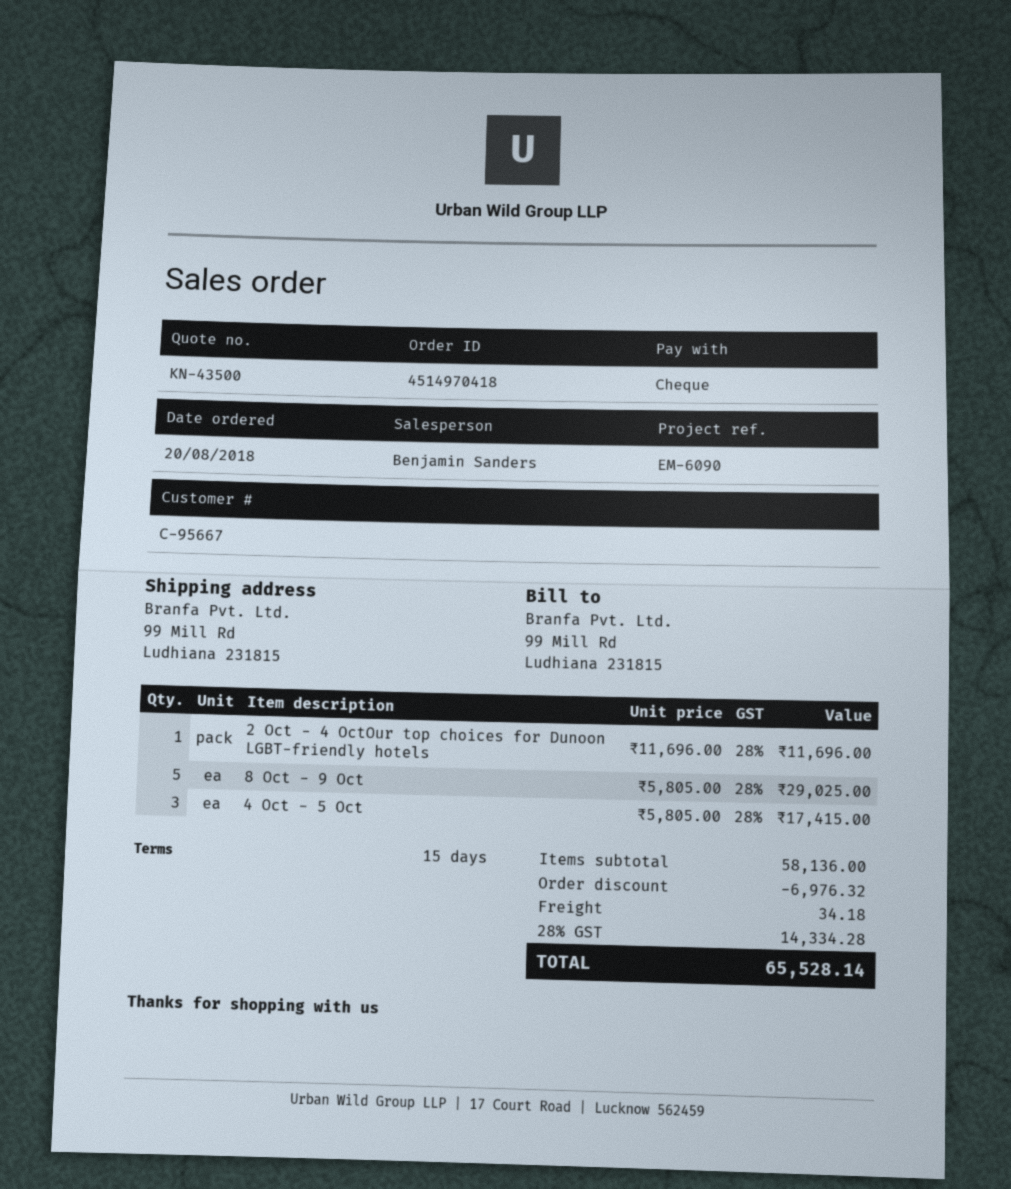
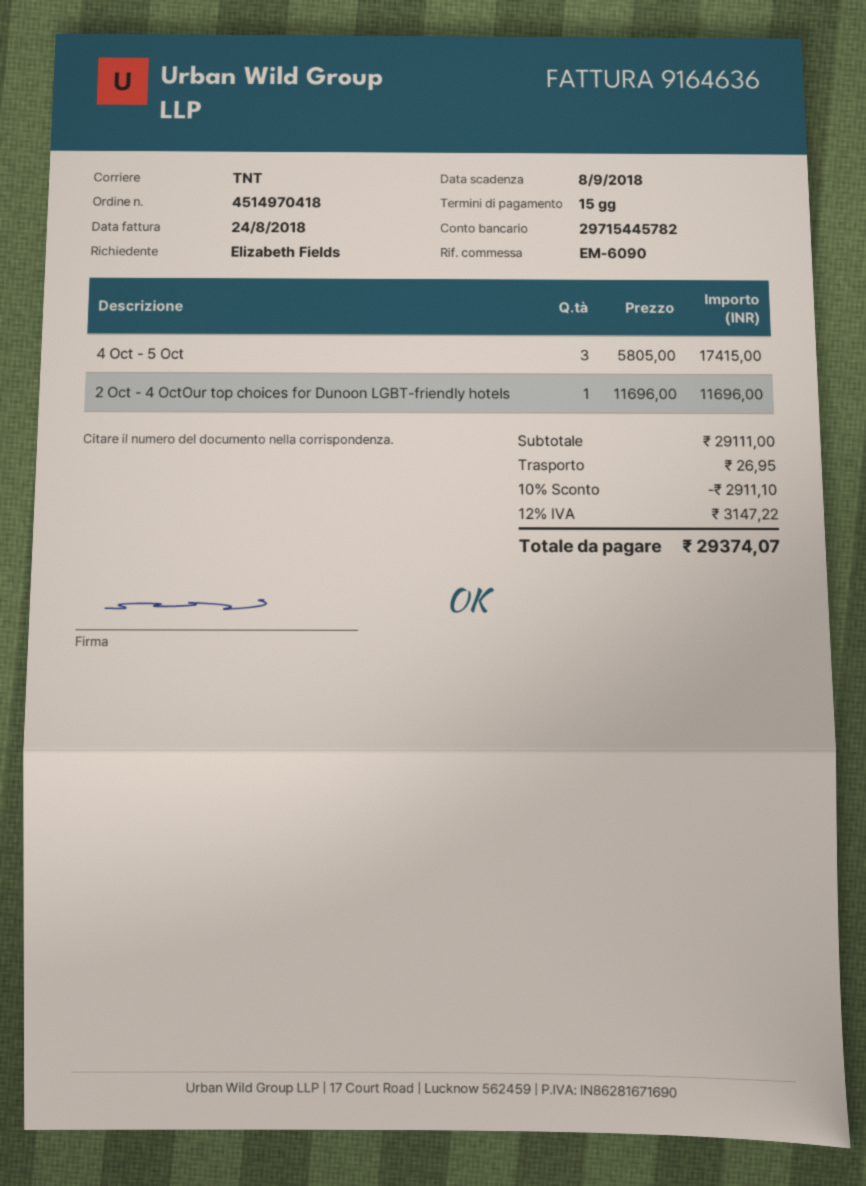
8 Oct - 9 Oct: 5 x 5805.00 = 29025.00 -> none
subtotal: 58136.00 -> 29111.00
discount: 6976.32 -> 2911.10
shipping: 34.18 -> 26.95
tax: 28% = 14334.28 -> 12% = 3147.22
total: 65528.14 -> 29374.07

